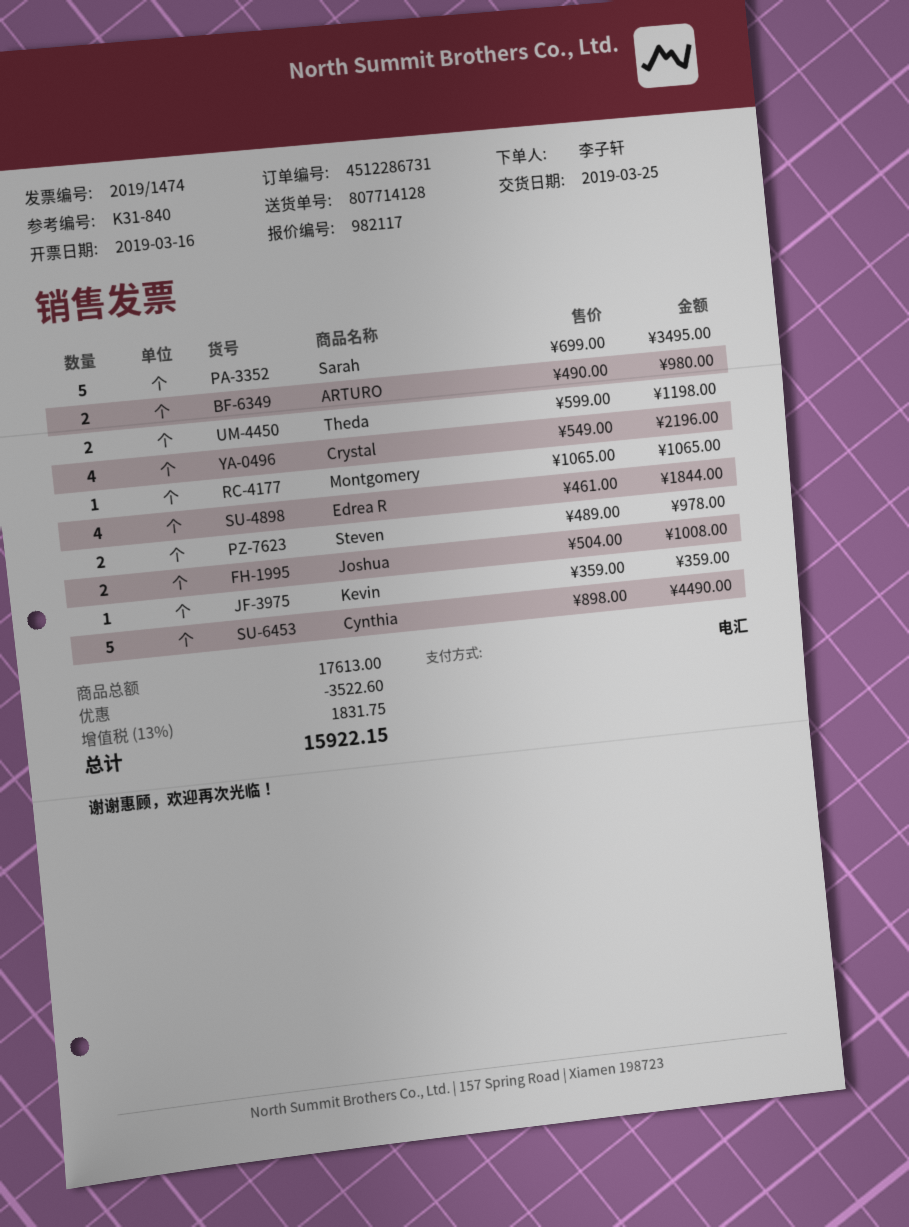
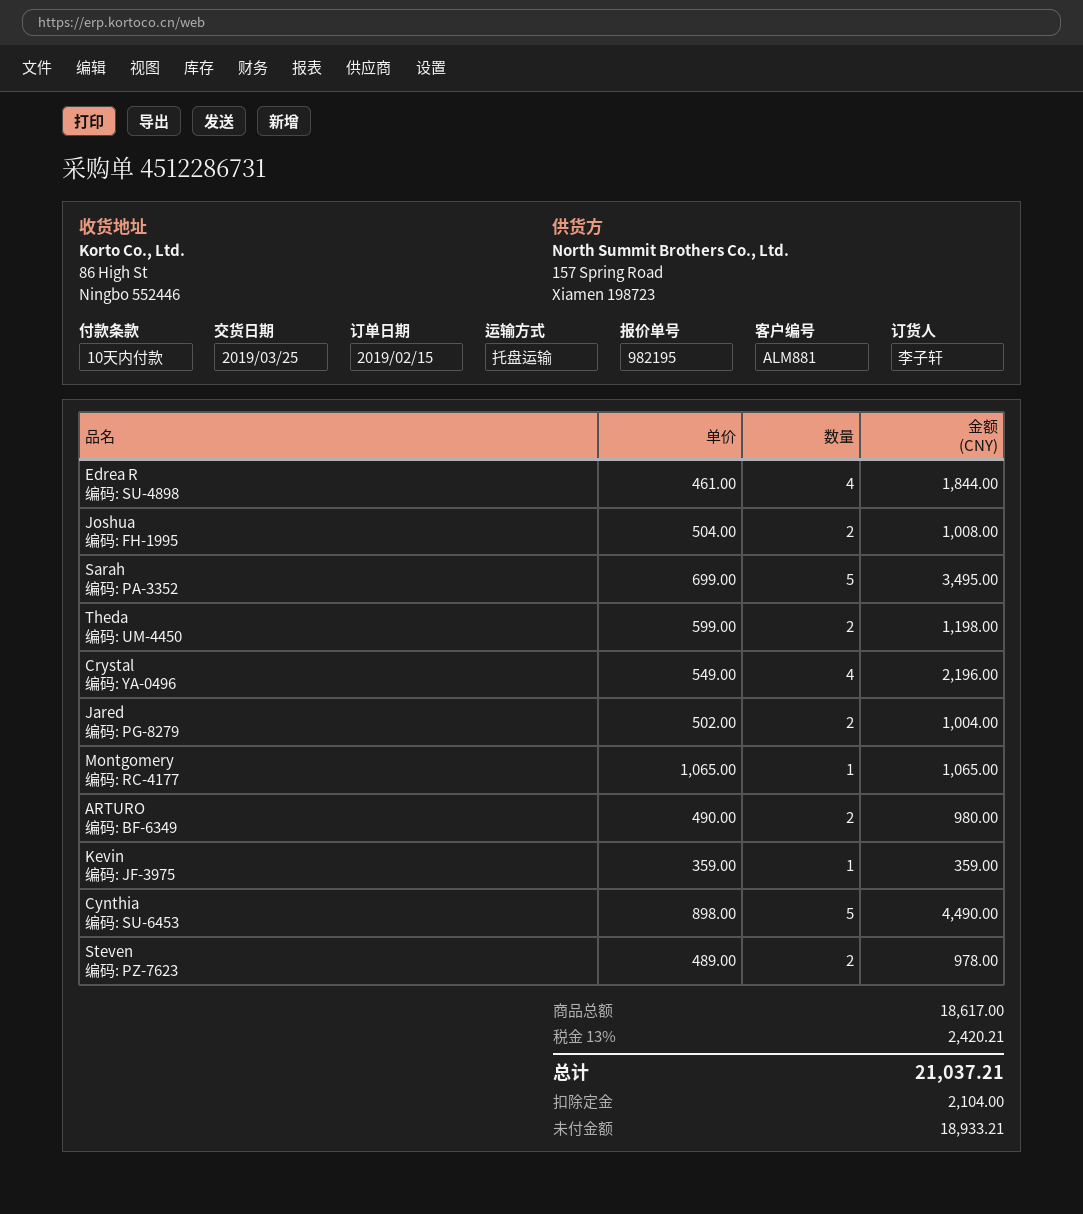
quote number: 982117 -> 982195
Jared: none -> 2 x 502.00 = 1004.00
subtotal: 17613.00 -> 18617.00
discount: 3522.60 -> none
tax: 13% = 1831.75 -> 13% = 2420.21
total: 15922.15 -> 21037.21

